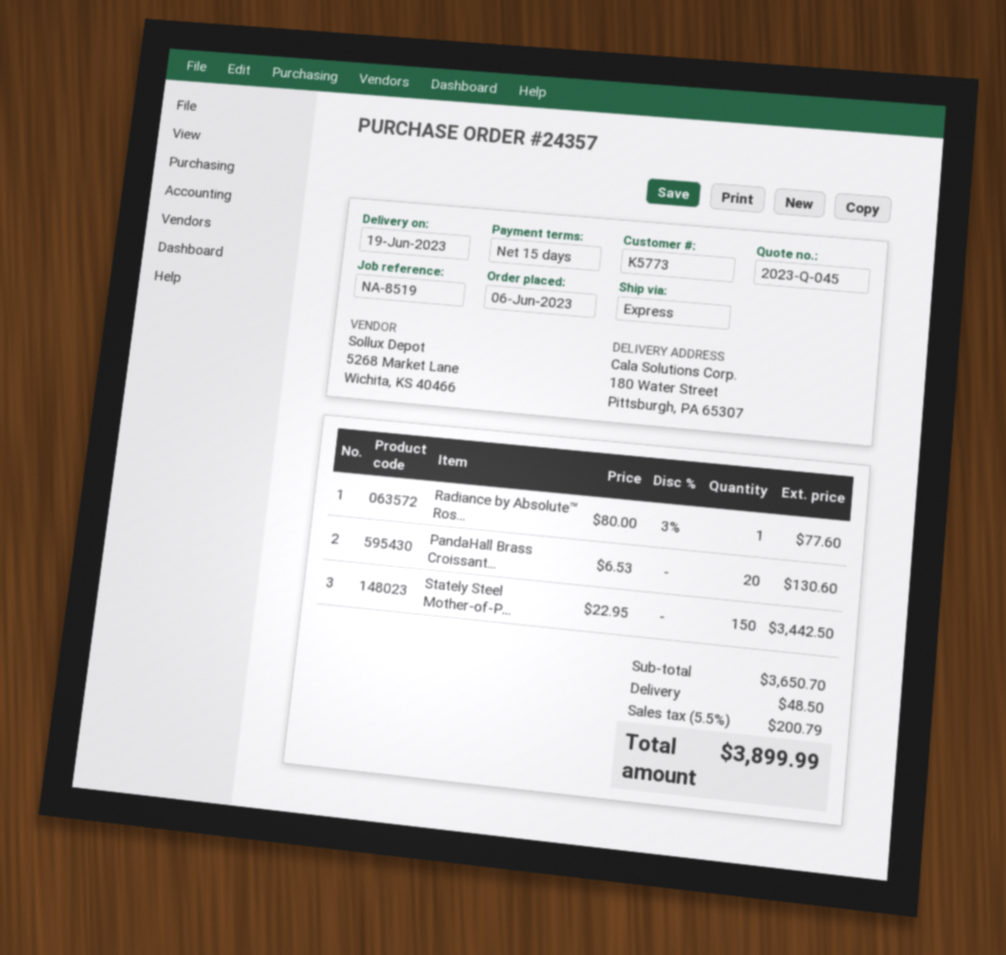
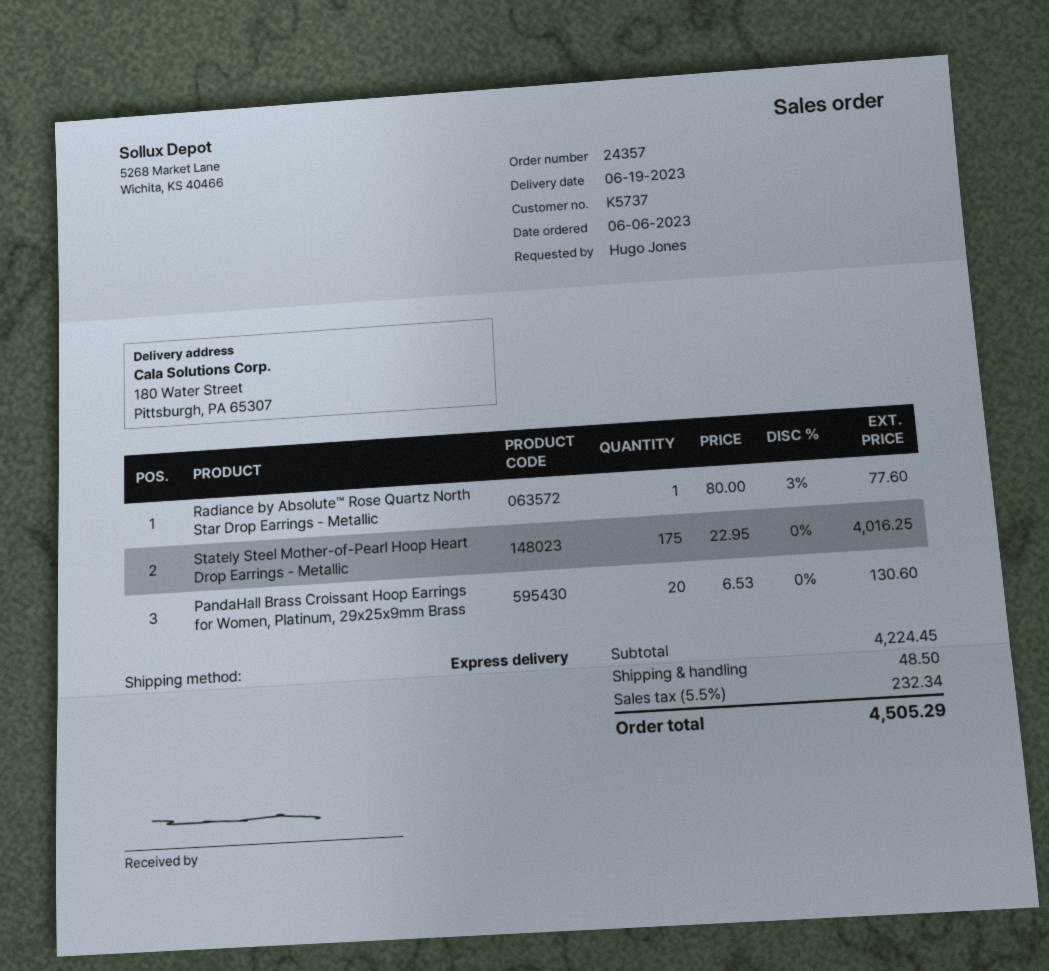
customer number: K5773 -> K5737
Stately Steel Mother-of-P...: 150 x 22.95 = 3442.50 -> 175 x 22.95 = 4016.25
subtotal: 3650.70 -> 4224.45
tax: 5.5% = 200.79 -> 5.5% = 232.34
total: 3899.99 -> 4505.29

